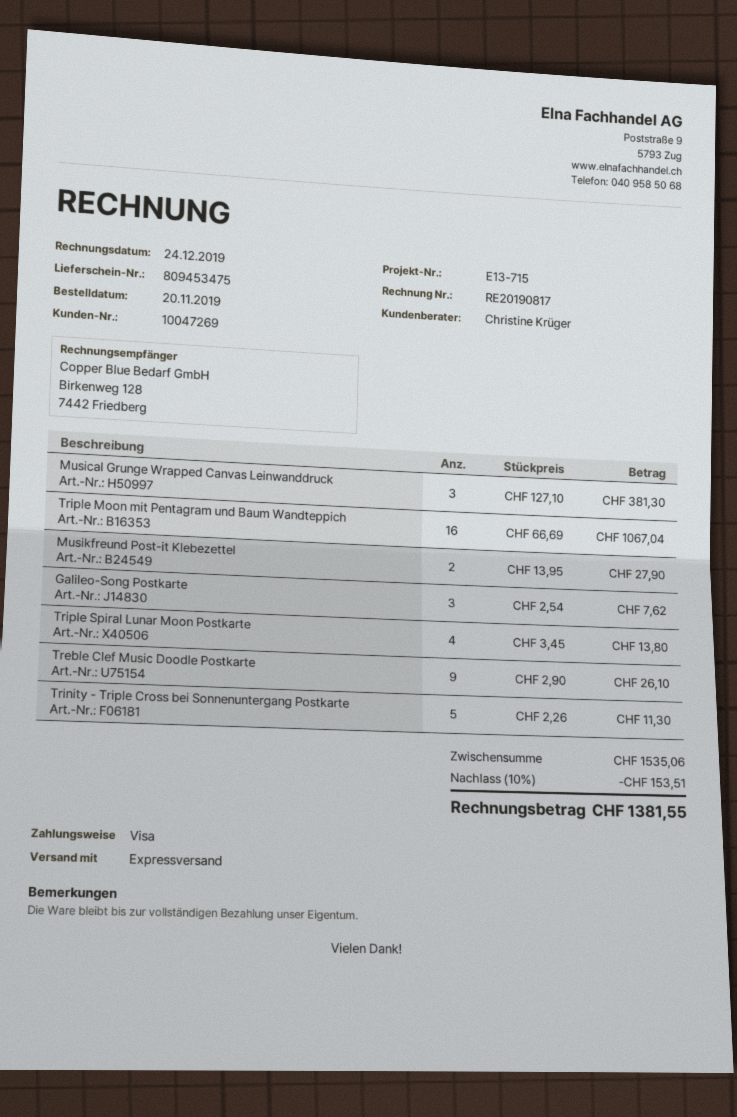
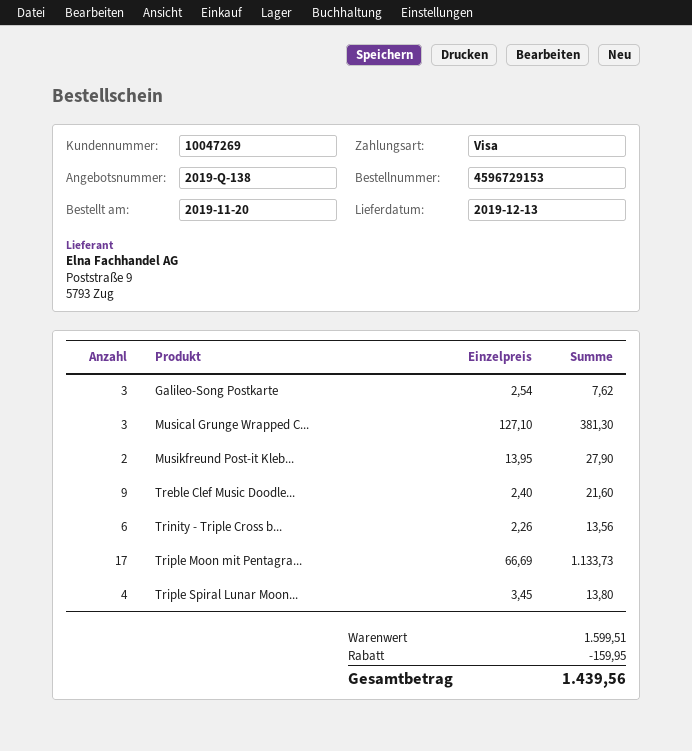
Triple Moon mit Pentagram und Baum Wandteppich: 16 x 66.69 = 1067.04 -> 17 x 66.69 = 1133.73
Treble Clef Music Doodle Postkarte: 9 x 2.90 = 26.10 -> 9 x 2.40 = 21.60
Trinity - Triple Cross bei Sonnenuntergang Postkarte: 5 x 2.26 = 11.30 -> 6 x 2.26 = 13.56
subtotal: 1535.06 -> 1599.51
discount: 153.51 -> 159.95
total: 1381.55 -> 1439.56

